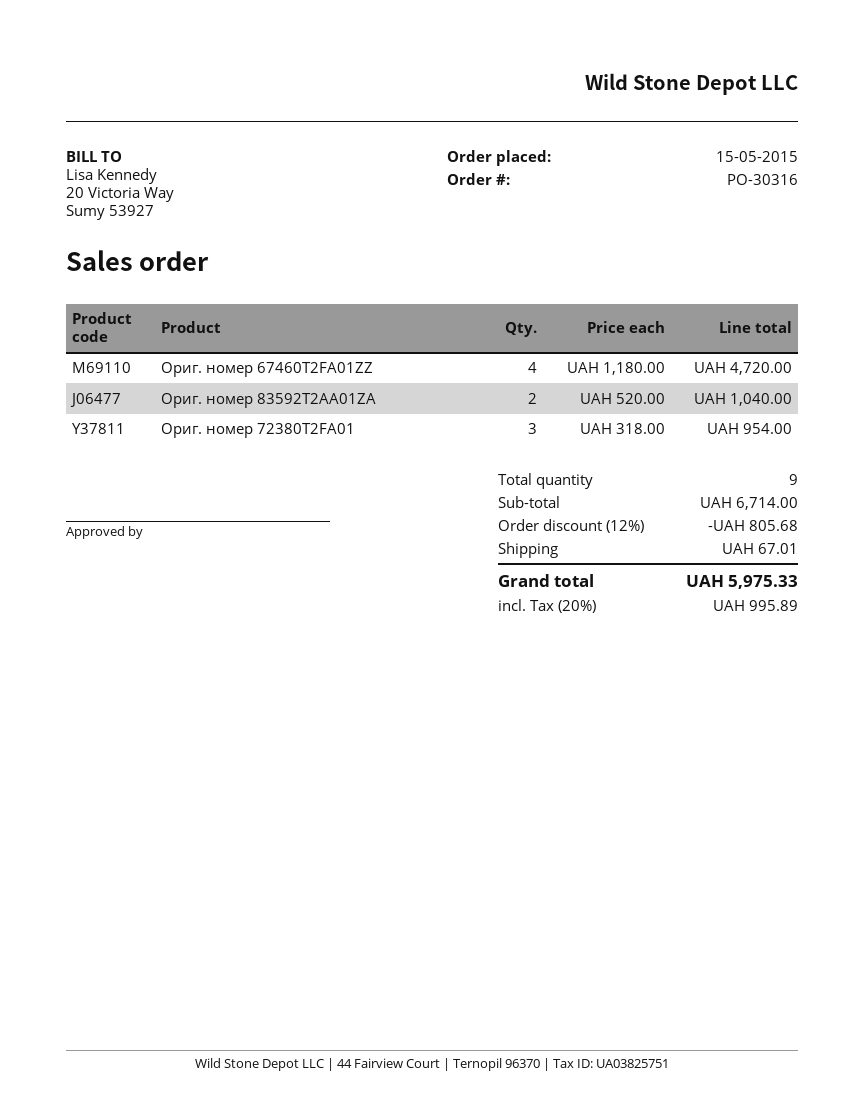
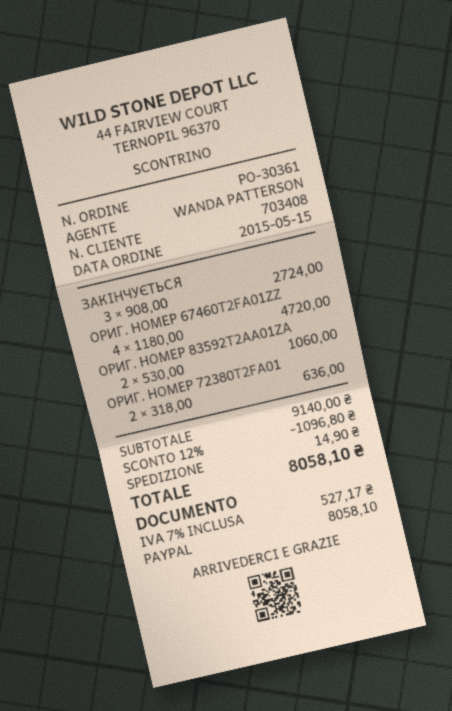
order number: PO-30316 -> PO-30361
Ориг. номер 83592T2AA01ZA: 2 x 520.00 = 1040.00 -> 2 x 530.00 = 1060.00
Ориг. номер 72380T2FA01: 3 x 318.00 = 954.00 -> 2 x 318.00 = 636.00
ЗАКІНЧУЄТЬСЯ: none -> 3 x 908.00 = 2724.00
subtotal: 6714.00 -> 9140.00
discount: 12% = 805.68 -> 12% = 1096.80
shipping: 67.01 -> 14.90
tax: 20% = 995.89 -> 7% = 527.17
total: 5975.33 -> 8058.10

